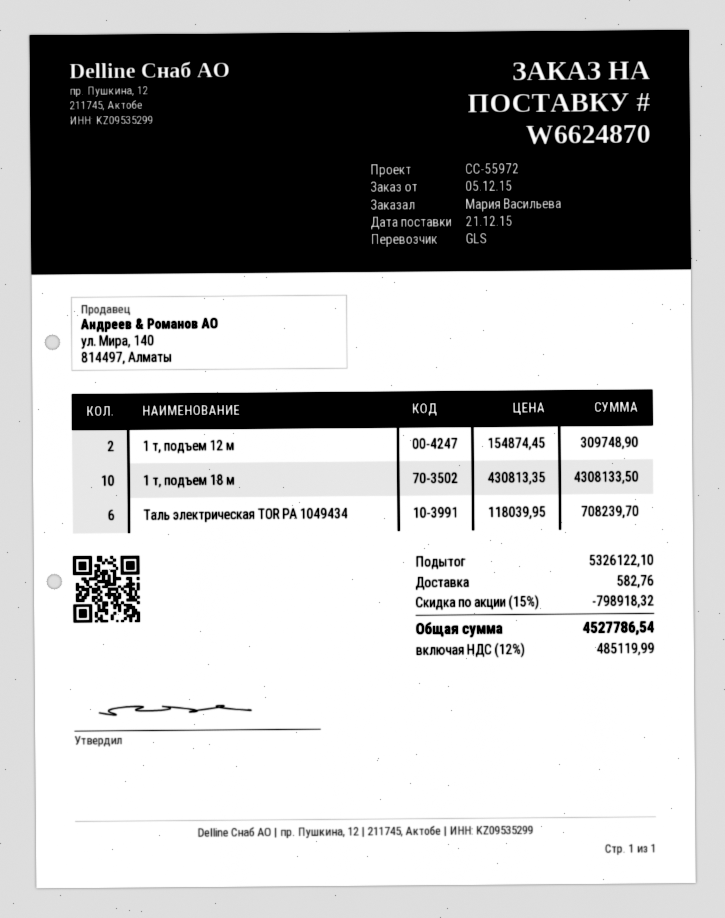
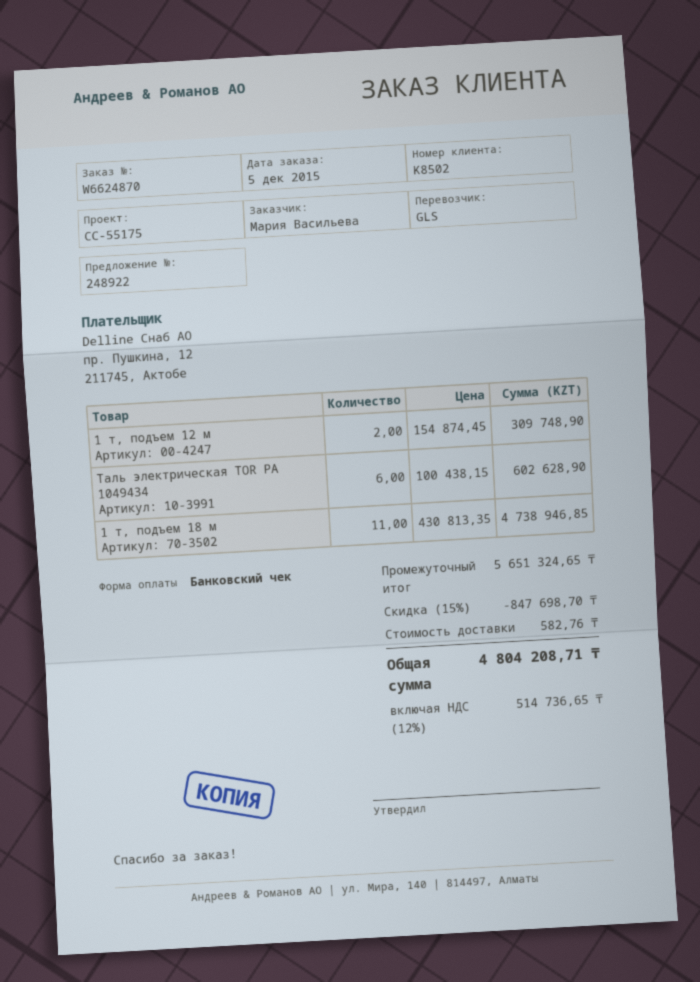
reference: CC-55972 -> CC-55175
1 т, подъем 18 м: 10 x 430813.35 = 4308133.50 -> 11 x 430813.35 = 4738946.85
Таль электрическая TOR PA 1049434: 6 x 118039.95 = 708239.70 -> 6 x 100438.15 = 602628.90
subtotal: 5326122.10 -> 5651324.65
discount: 15% = 798918.32 -> 15% = 847698.70
tax: 12% = 485119.99 -> 12% = 514736.65
total: 4527786.54 -> 4804208.71

